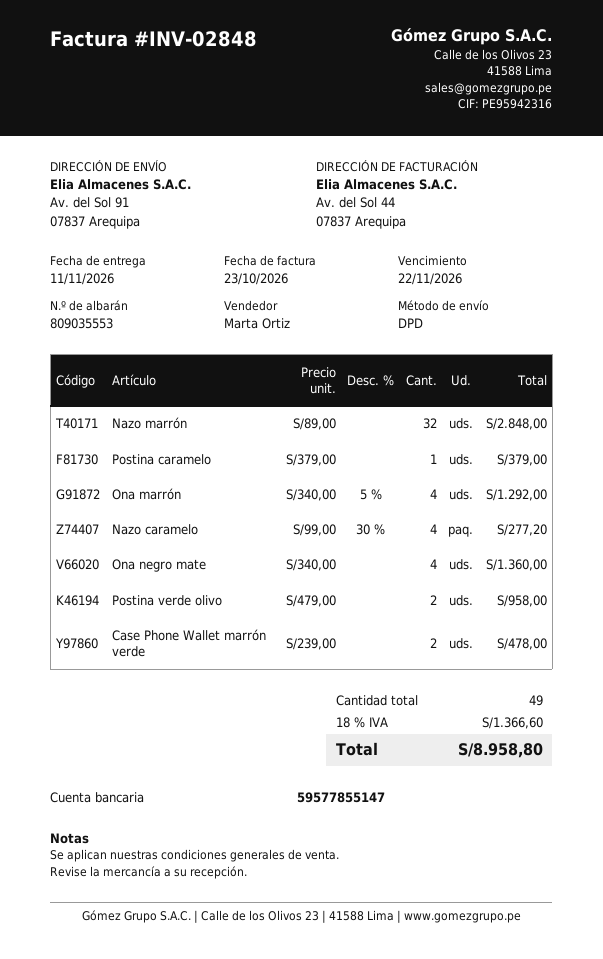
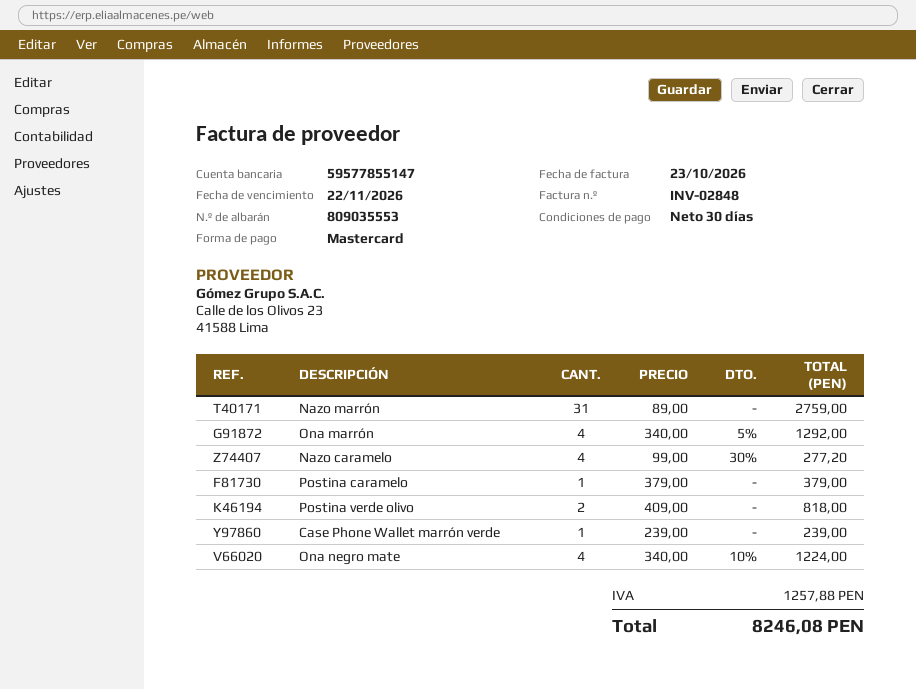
Nazo marrón: 32 x 89.00 = 2848.00 -> 31 x 89.00 = 2759.00
Ona negro mate: 4 x 340.00 = 1360.00 -> 4 x 340.00 - 10% = 1224.00
Postina verde olivo: 2 x 479.00 = 958.00 -> 2 x 409.00 = 818.00
Case Phone Wallet marrón verde: 2 x 239.00 = 478.00 -> 1 x 239.00 = 239.00
tax: 1366.60 -> 1257.88
total: 8958.80 -> 8246.08

